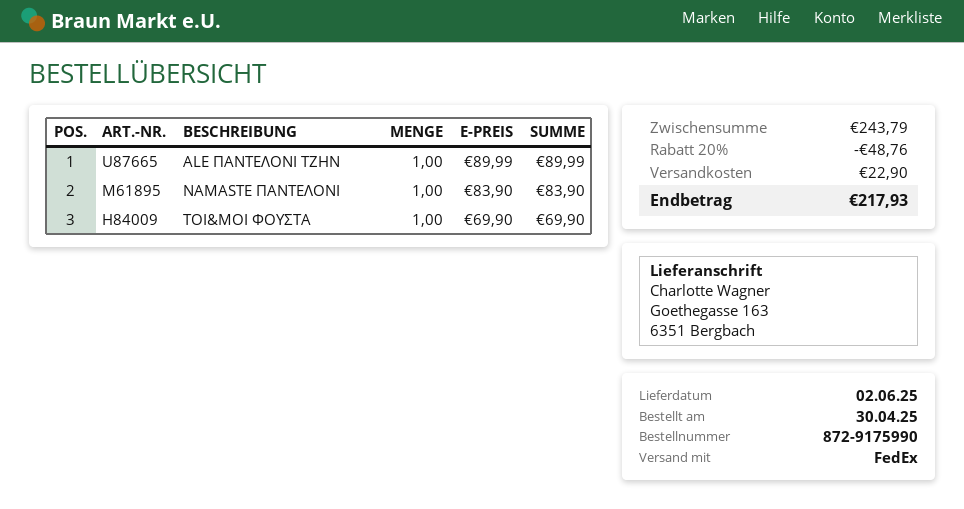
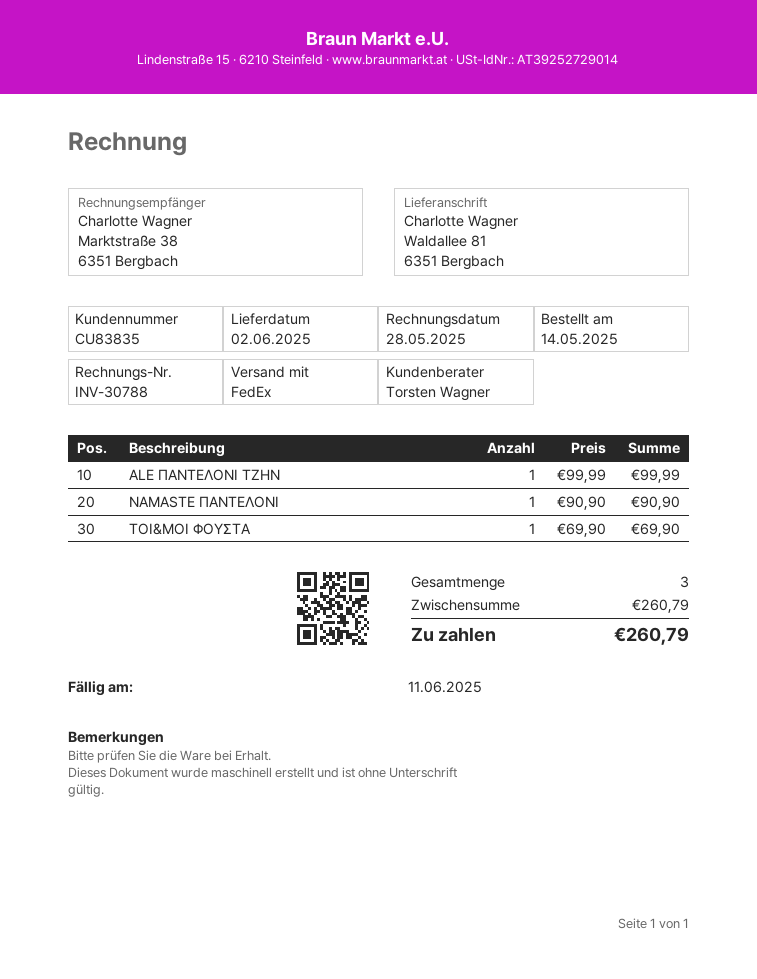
order date: 2025-04-30 -> 2025-05-14
ship to: Goethegasse 163, 6351 Bergbach -> Waldallee 81, 6351 Bergbach
ALE ΠΑΝΤΕΛΟΝΙ ΤΖHΝ: 1 x 89.99 = 89.99 -> 1 x 99.99 = 99.99
NAMASTE ΠΑΝΤΕΛΟΝΙ: 1 x 83.90 = 83.90 -> 1 x 90.90 = 90.90
subtotal: 243.79 -> 260.79
discount: 20% = 48.76 -> none
shipping: 22.90 -> none
total: 217.93 -> 260.79

